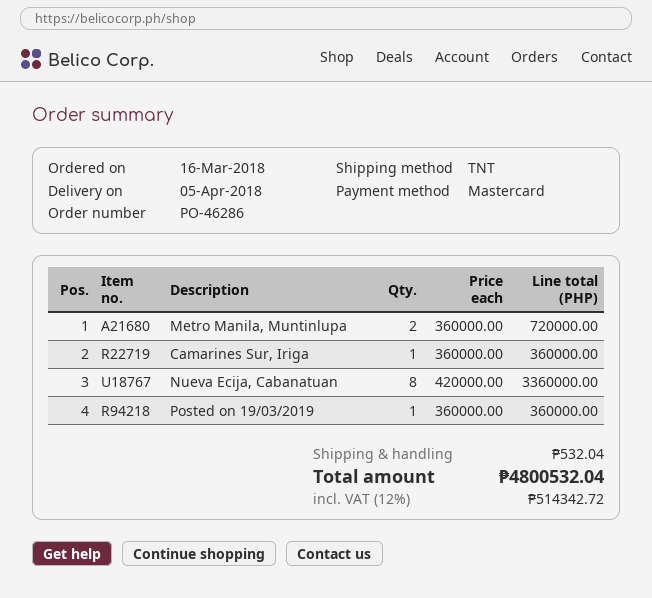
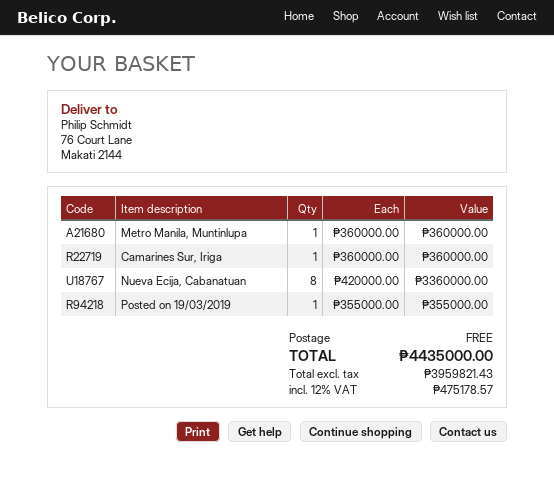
Metro Manila, Muntinlupa: 2 x 360000.00 = 720000.00 -> 1 x 360000.00 = 360000.00
Posted on 19/03/2019: 1 x 360000.00 = 360000.00 -> 1 x 355000.00 = 355000.00
shipping: 532.04 -> 0.00
tax: 12% = 514342.72 -> 12% = 475178.57
total: 4800532.04 -> 4435000.00

